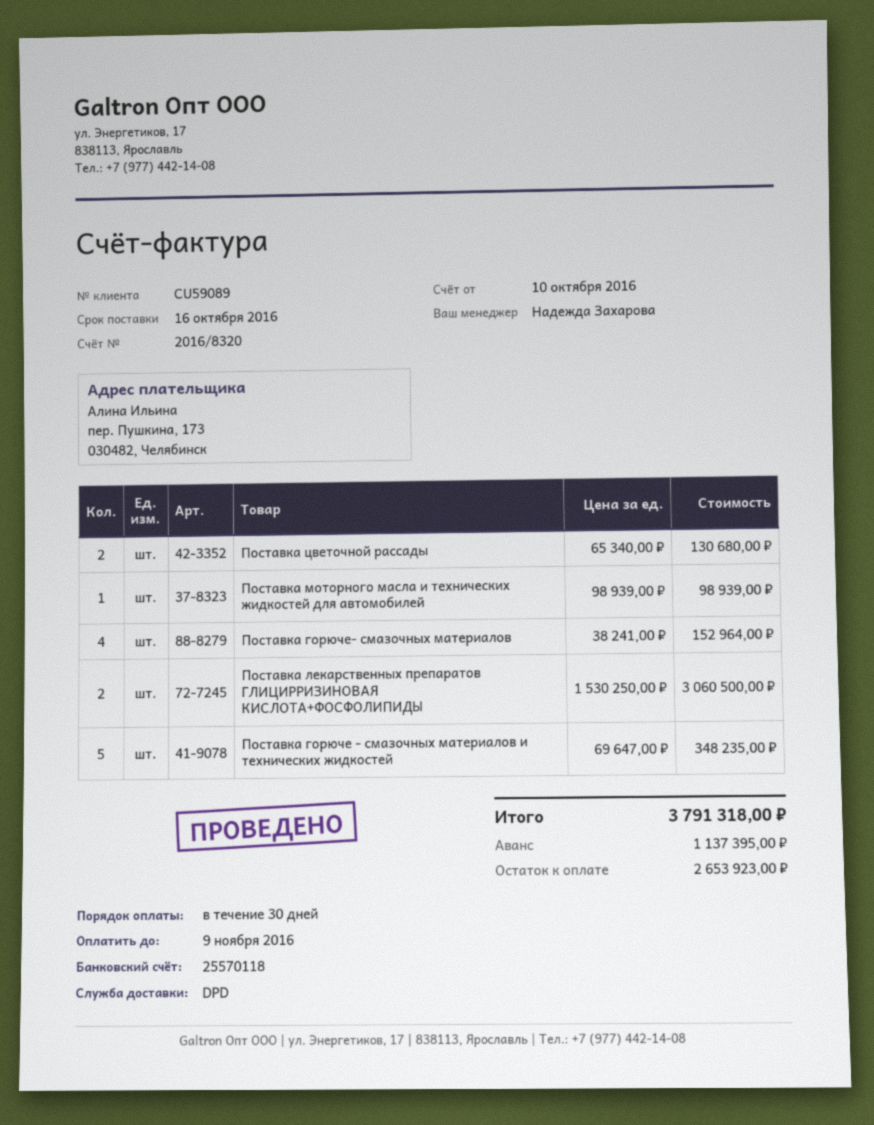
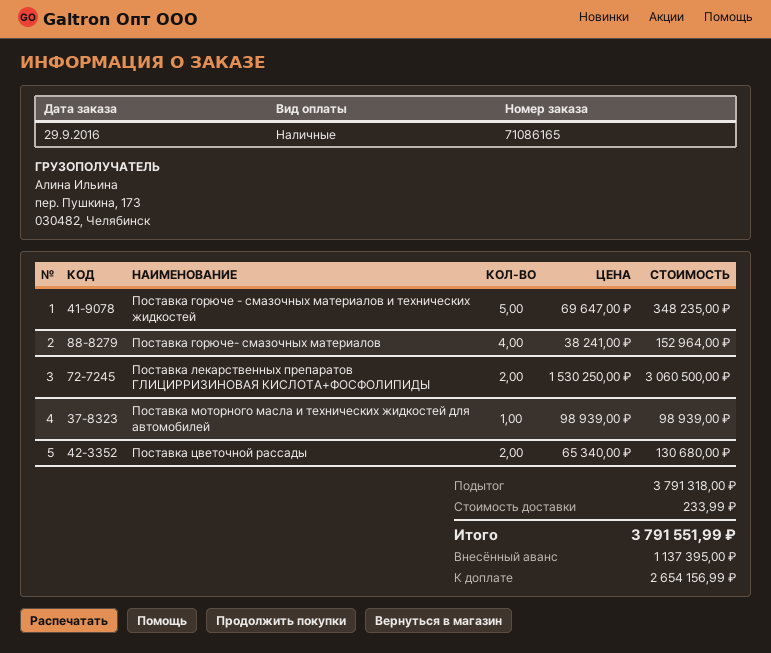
shipping: none -> 233.99
total: 3791318.00 -> 3791551.99
balance: 2653923.00 -> 2654156.99

